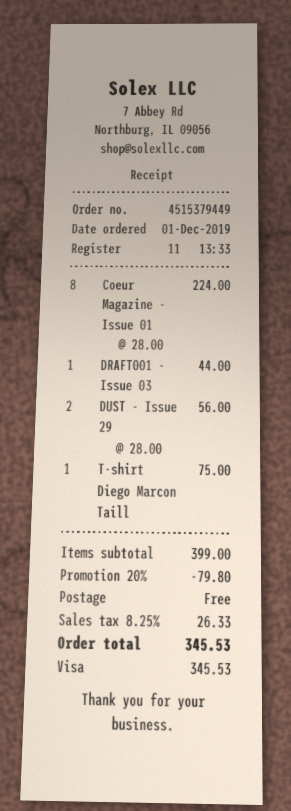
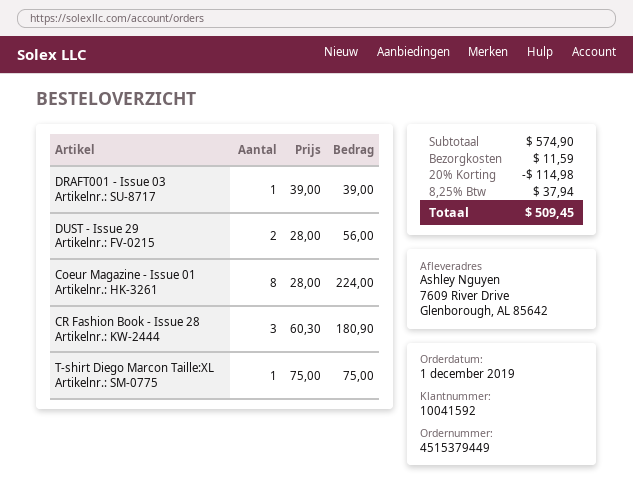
DRAFT001 - Issue 03: 1 x 44.00 = 44.00 -> 1 x 39.00 = 39.00
CR Fashion Book - Issue 28: none -> 3 x 60.30 = 180.90
subtotal: 399.00 -> 574.90
discount: 20% = 79.80 -> 20% = 114.98
shipping: 0.00 -> 11.59
tax: 8.25% = 26.33 -> 8.25% = 37.94
total: 345.53 -> 509.45

